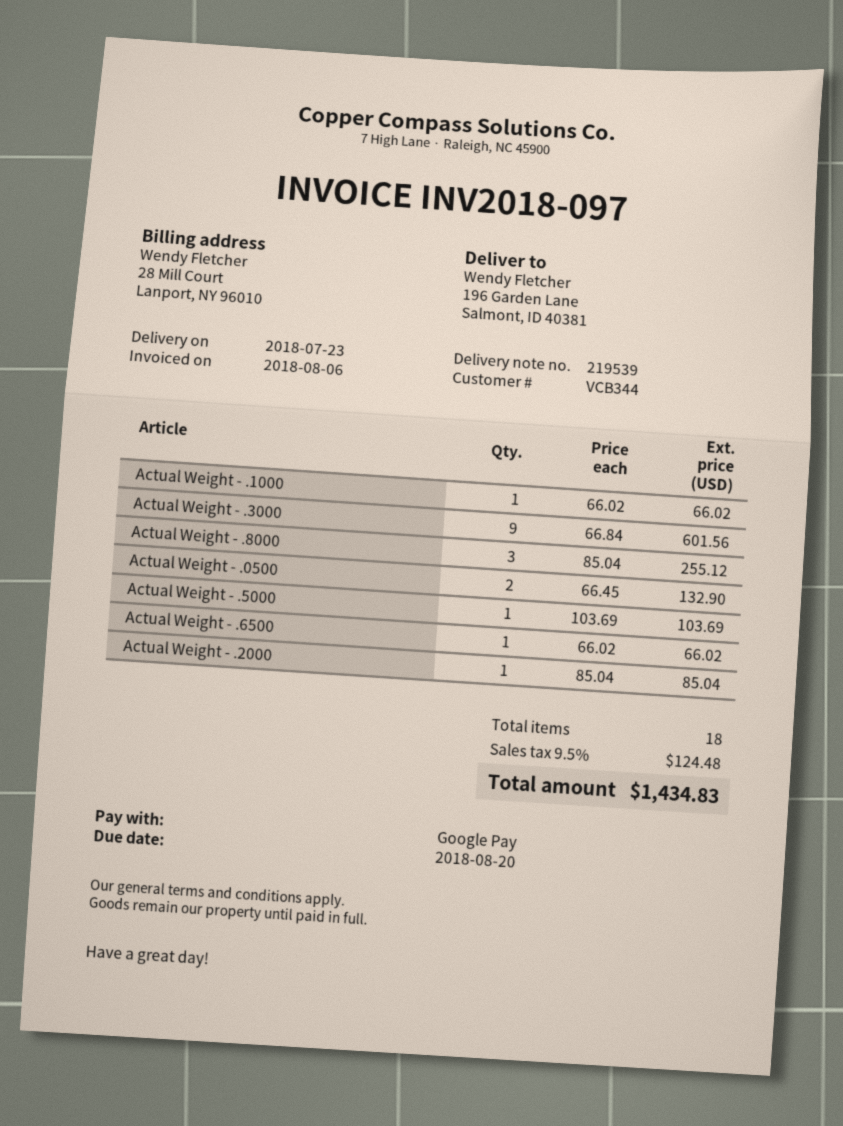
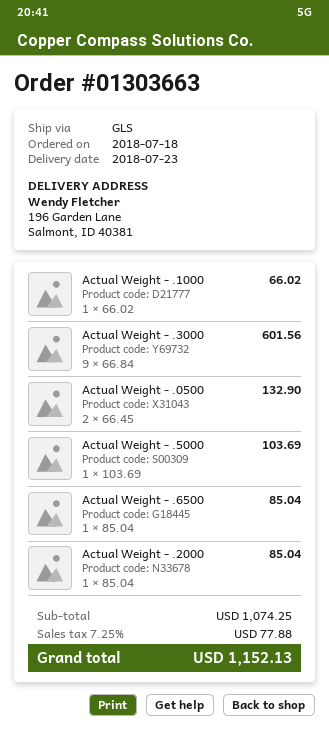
Actual Weight - .8000: 3 x 85.04 = 255.12 -> none
Actual Weight - .6500: 1 x 66.02 = 66.02 -> 1 x 85.04 = 85.04
tax: 9.5% = 124.48 -> 7.25% = 77.88
total: 1434.83 -> 1152.13

